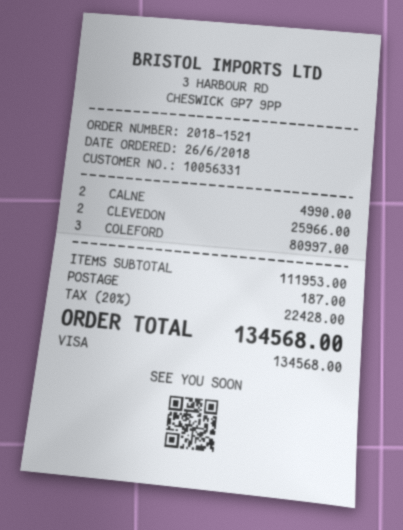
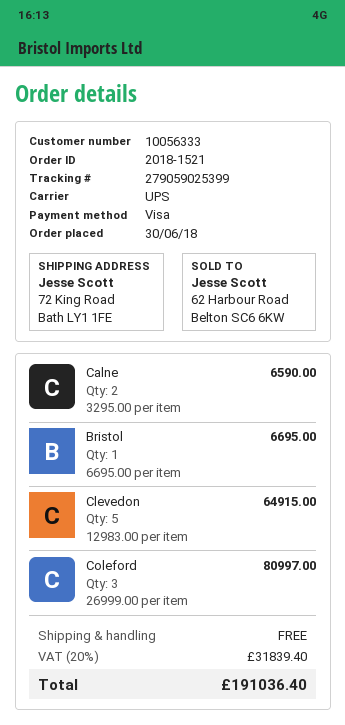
order date: 2018-06-26 -> 2018-06-30
customer number: 10056331 -> 10056333
CALNE: 2 for 4990.00 -> 2 for 6590.00
CLEVEDON: 2 for 25966.00 -> 5 for 64915.00
Bristol: none -> 1 for 6695.00
shipping: 187.00 -> 0.00
tax: 20% = 22428.00 -> 20% = 31839.40
total: 134568.00 -> 191036.40

